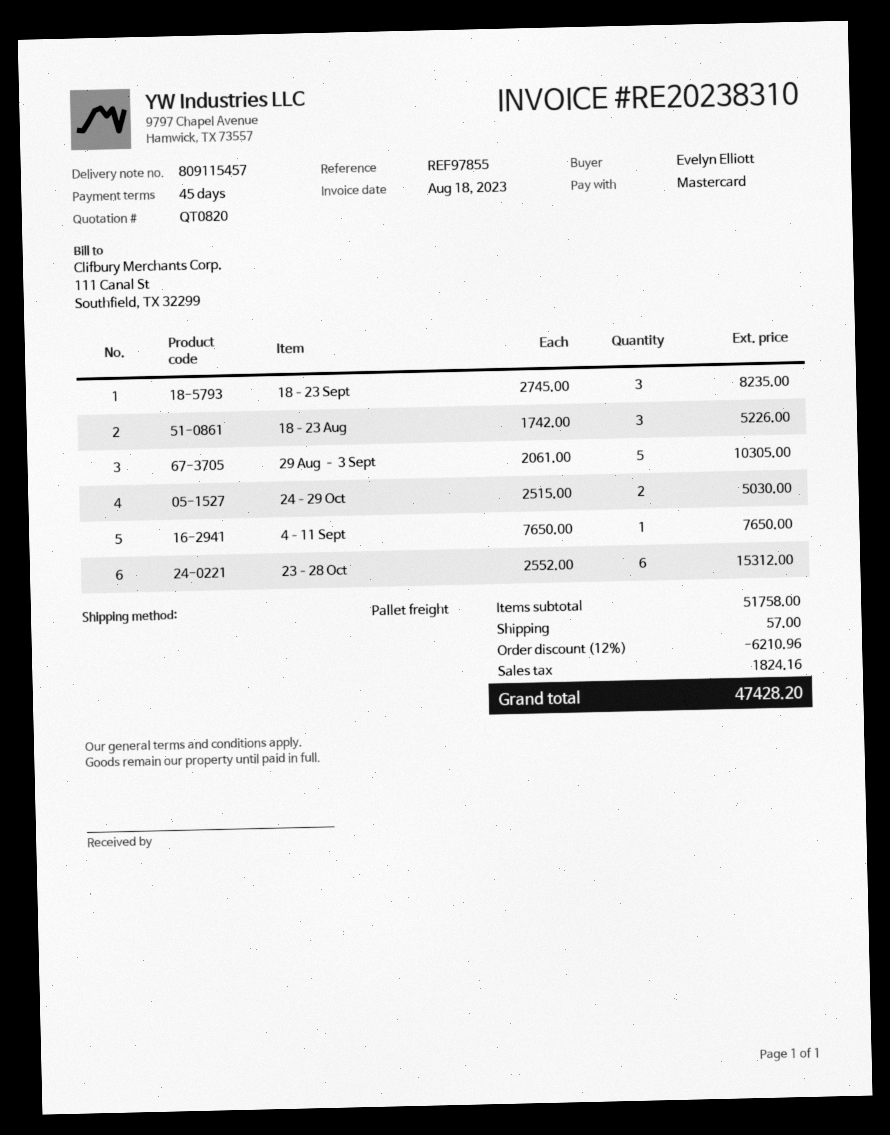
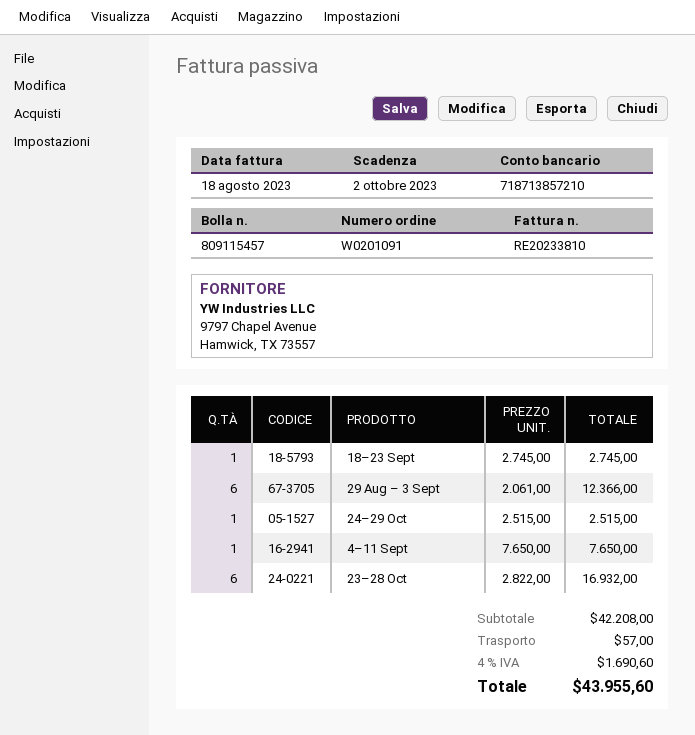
invoice number: RE20238310 -> RE20233810
18–23 Sept: 3 x 2745.00 = 8235.00 -> 1 x 2745.00 = 2745.00
18–23 Aug: 3 x 1742.00 = 5226.00 -> none
29 Aug – 3 Sept: 5 x 2061.00 = 10305.00 -> 6 x 2061.00 = 12366.00
24–29 Oct: 2 x 2515.00 = 5030.00 -> 1 x 2515.00 = 2515.00
23–28 Oct: 6 x 2552.00 = 15312.00 -> 6 x 2822.00 = 16932.00
subtotal: 51758.00 -> 42208.00
discount: 12% = 6210.96 -> none
tax: 1824.16 -> 1690.60
total: 47428.20 -> 43955.60

